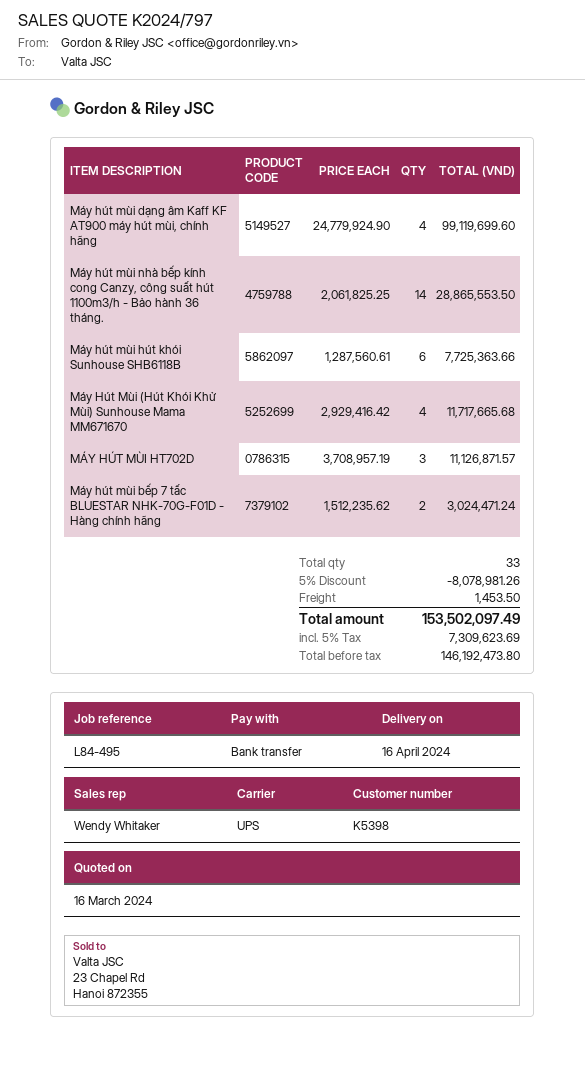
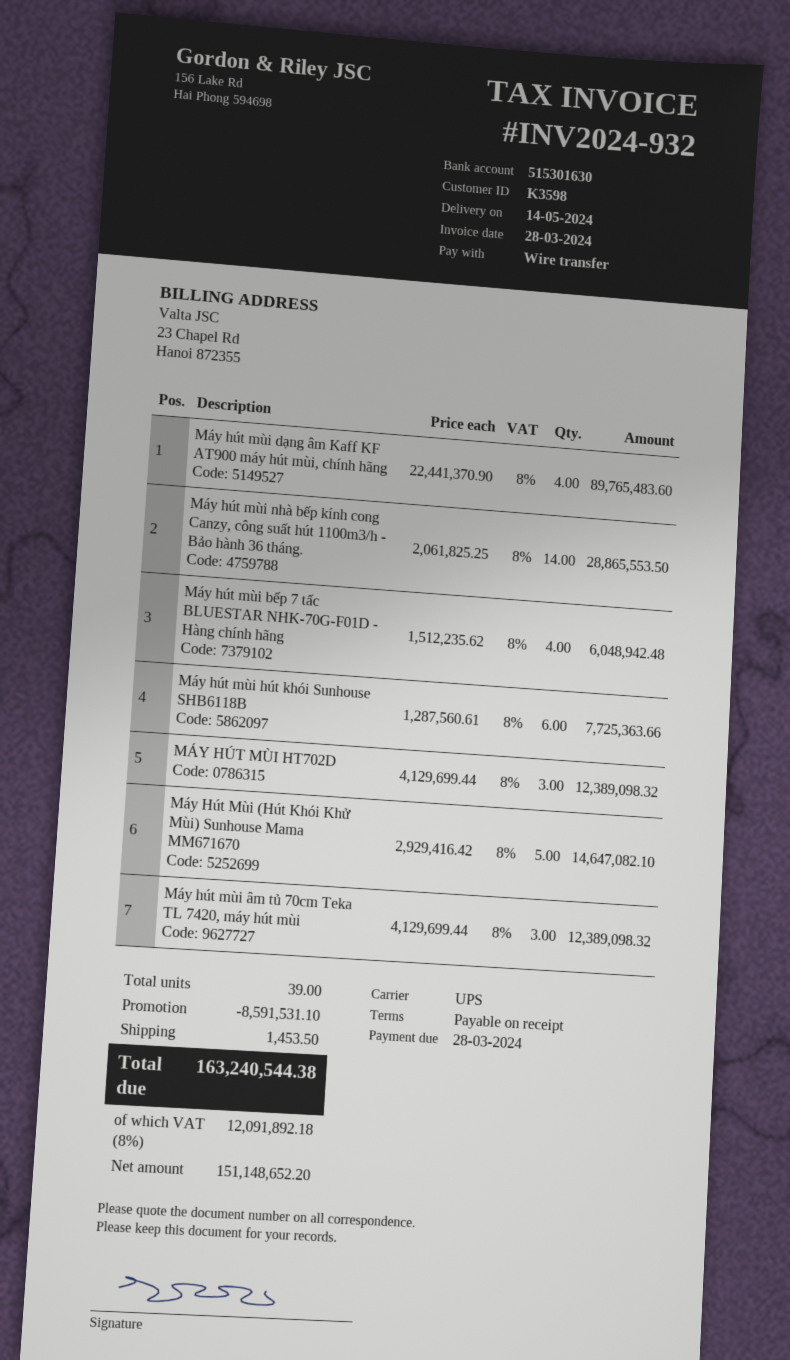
delivery date: 2024-04-16 -> 2024-05-14
customer number: K5398 -> K3598
Máy hút mùi dạng âm Kaff KF AT900 máy hút mùi, chính hãng: 4 x 24779924.90 = 99119699.60 -> 4 x 22441370.90 = 89765483.60
Máy Hút Mùi (Hút Khói Khử Mùi) Sunhouse Mama MM671670: 4 x 2929416.42 = 11717665.68 -> 5 x 2929416.42 = 14647082.10
MÁY HÚT MÙI HT702D: 3 x 3708957.19 = 11126871.57 -> 3 x 4129699.44 = 12389098.32
Máy hút mùi bếp 7 tấc BLUESTAR NHK-70G-F01D - Hàng chính hãng: 2 x 1512235.62 = 3024471.24 -> 4 x 1512235.62 = 6048942.48
Máy hút mùi âm tủ 70cm Teka TL 7420, máy hút mùi: none -> 3 x 4129699.44 = 12389098.32
total quantity: 33 -> 39
discount: 8078981.26 -> 8591531.10
net: 146192473.80 -> 151148652.20
tax: 5% = 7309623.69 -> 8% = 12091892.18
total: 153502097.49 -> 163240544.38

